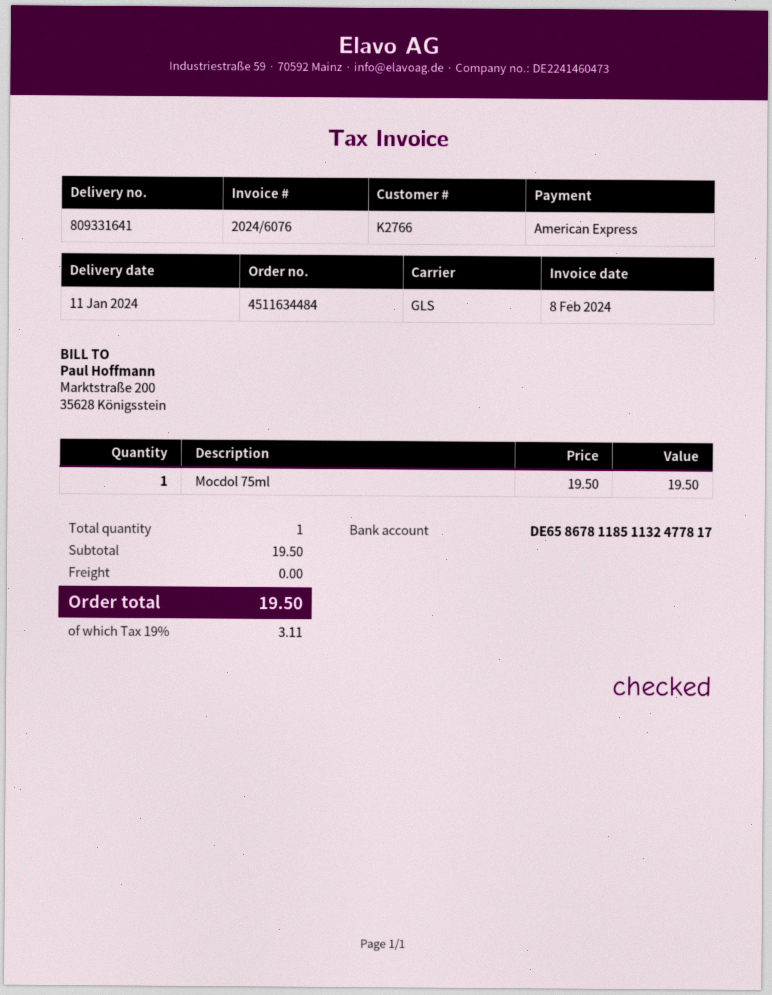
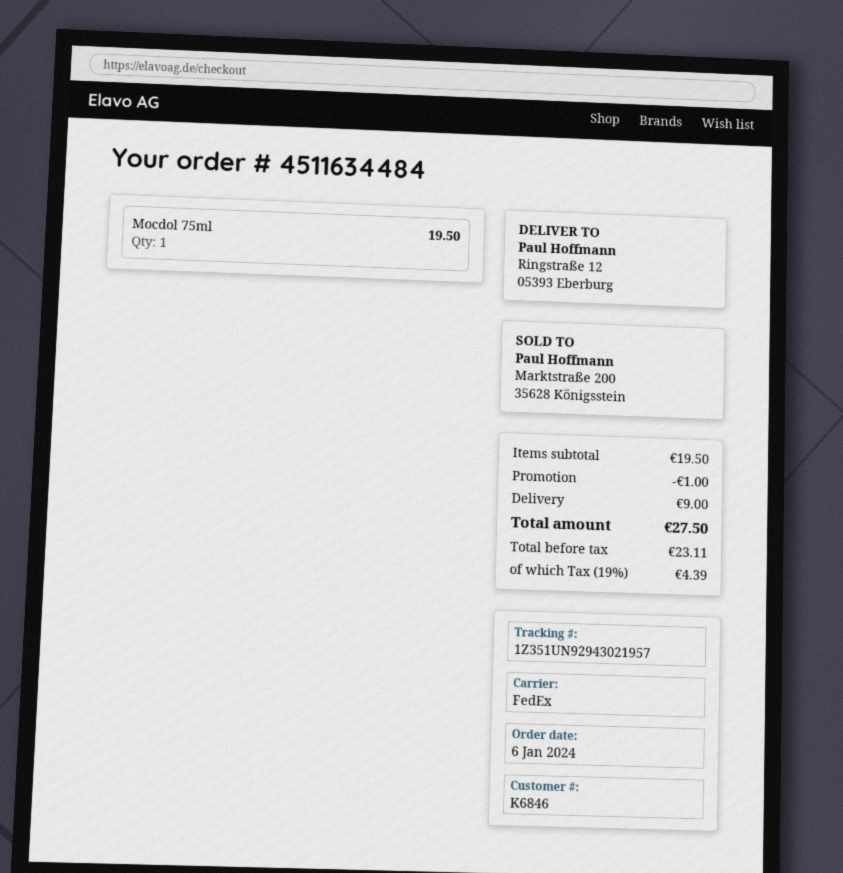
customer number: K2766 -> K6846
shipping method: GLS -> FedEx
discount: none -> 1.00
shipping: 0.00 -> 9.00
tax: 19% = 3.11 -> 19% = 4.39
total: 19.50 -> 27.50

